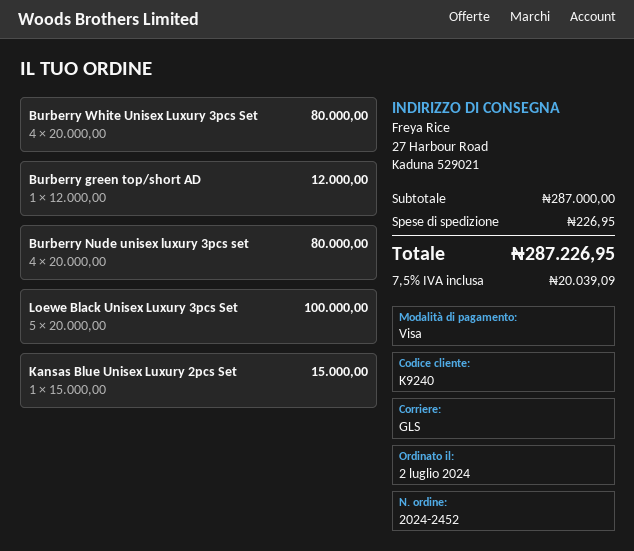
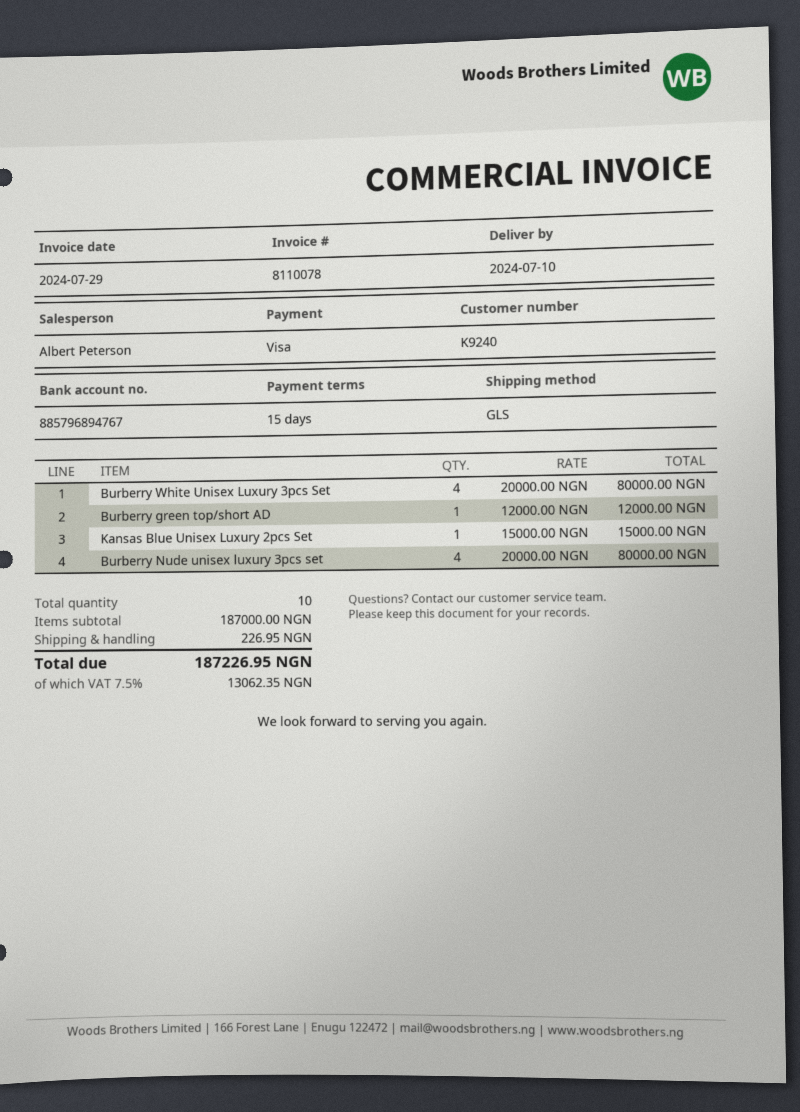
Loewe Black Unisex Luxury 3pcs Set: 5 x 20000.00 = 100000.00 -> none
subtotal: 287000.00 -> 187000.00
tax: 7.5% = 20039.09 -> 7.5% = 13062.35
total: 287226.95 -> 187226.95

